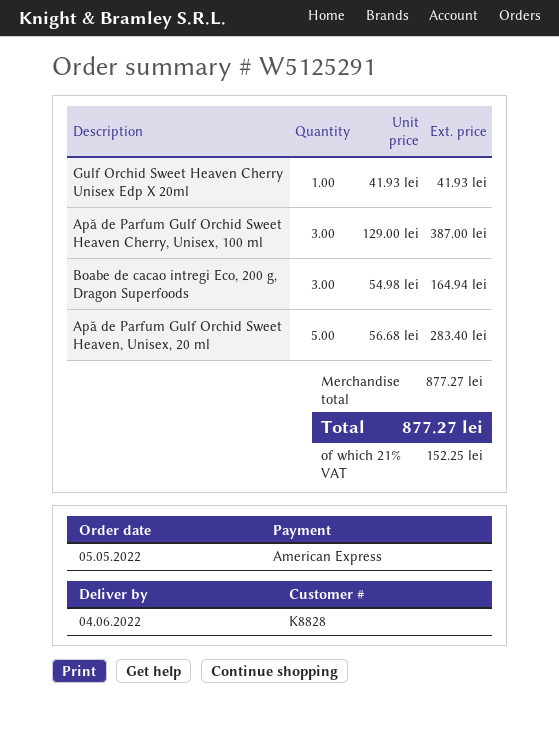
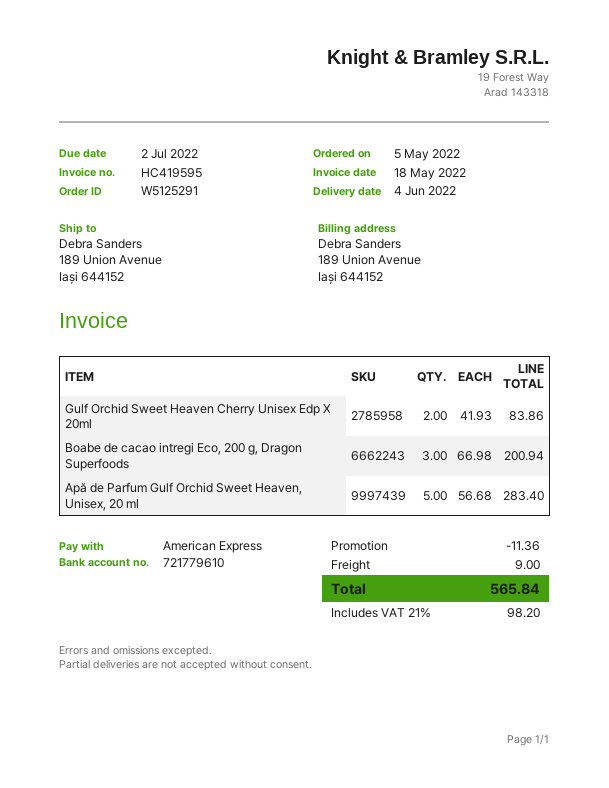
Gulf Orchid Sweet Heaven Cherry Unisex Edp X 20ml: 1 x 41.93 = 41.93 -> 2 x 41.93 = 83.86
Apă de Parfum Gulf Orchid Sweet Heaven Cherry, Unisex, 100 ml: 3 x 129.00 = 387.00 -> none
Boabe de cacao intregi Eco, 200 g, Dragon Superfoods: 3 x 54.98 = 164.94 -> 3 x 66.98 = 200.94
discount: none -> 11.36
shipping: none -> 9.00
tax: 21% = 152.25 -> 21% = 98.20
total: 877.27 -> 565.84

